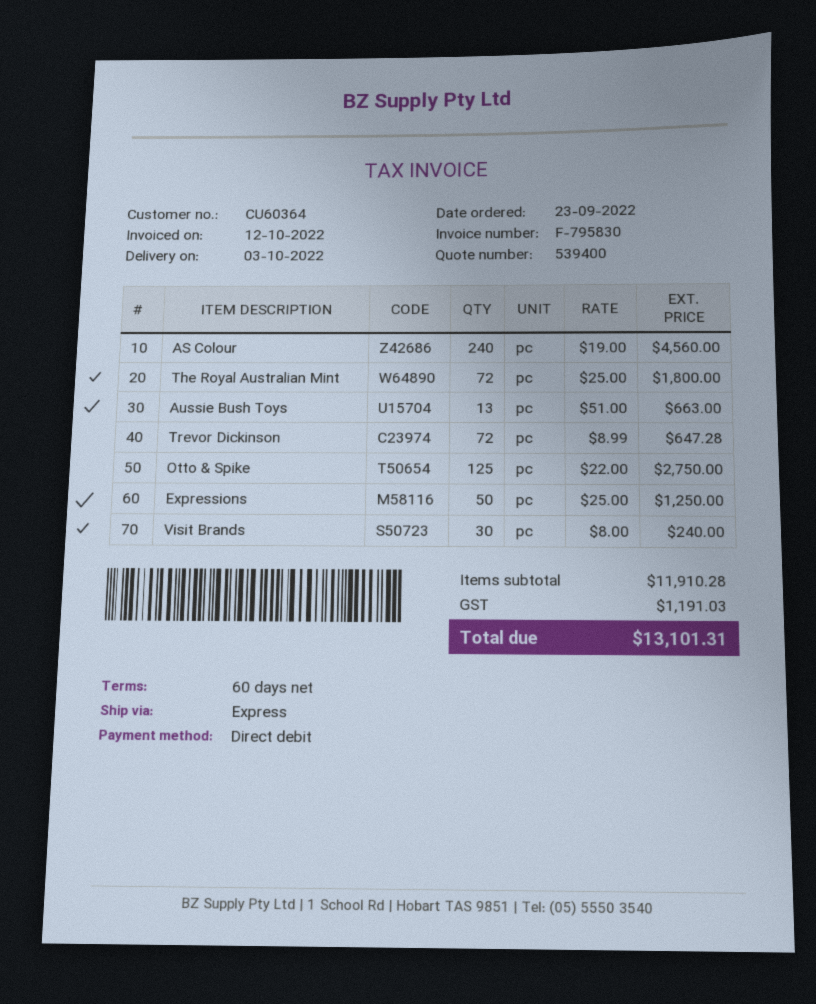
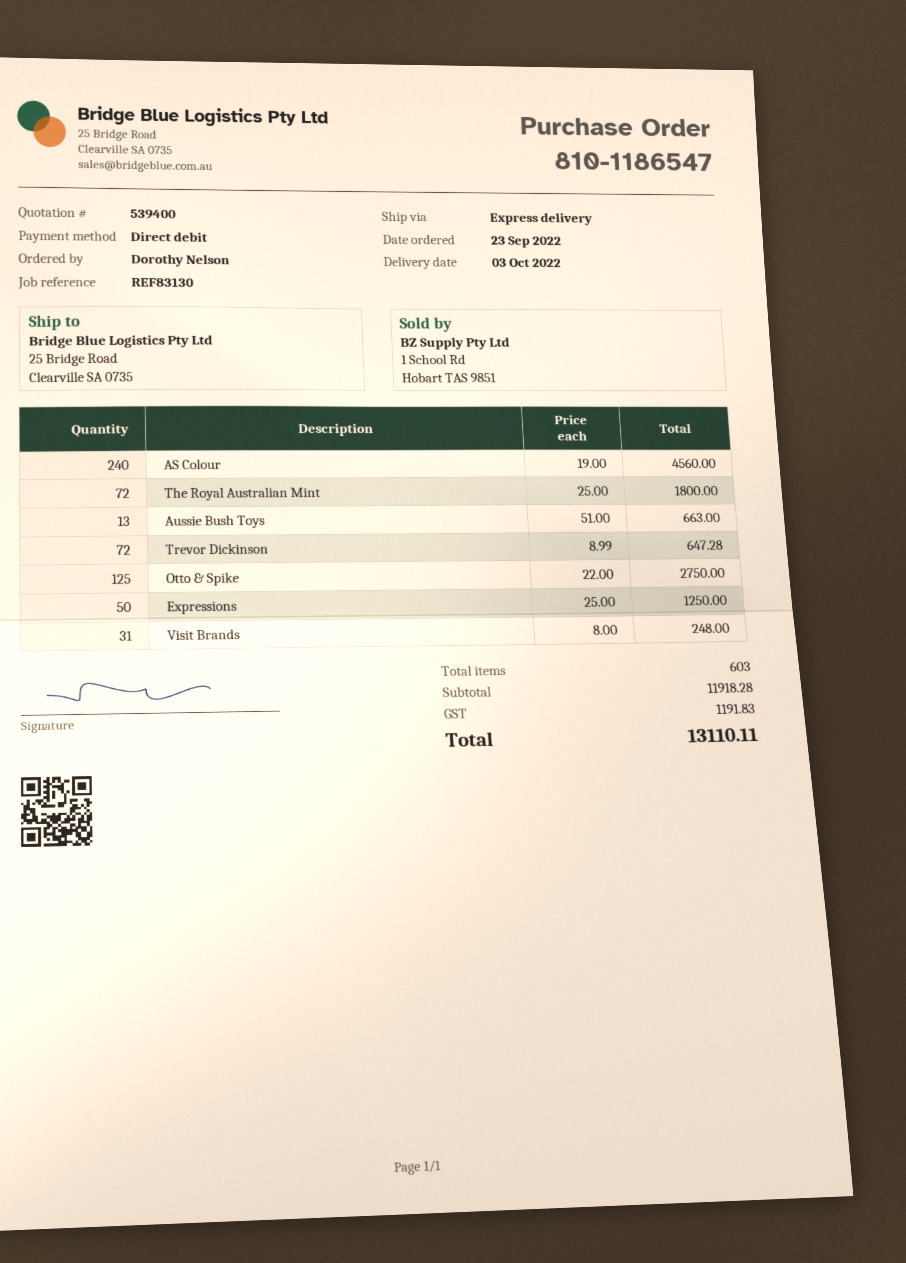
Visit Brands: 30 x 8.00 = 240.00 -> 31 x 8.00 = 248.00
subtotal: 11910.28 -> 11918.28
tax: 1191.03 -> 1191.83
total: 13101.31 -> 13110.11

